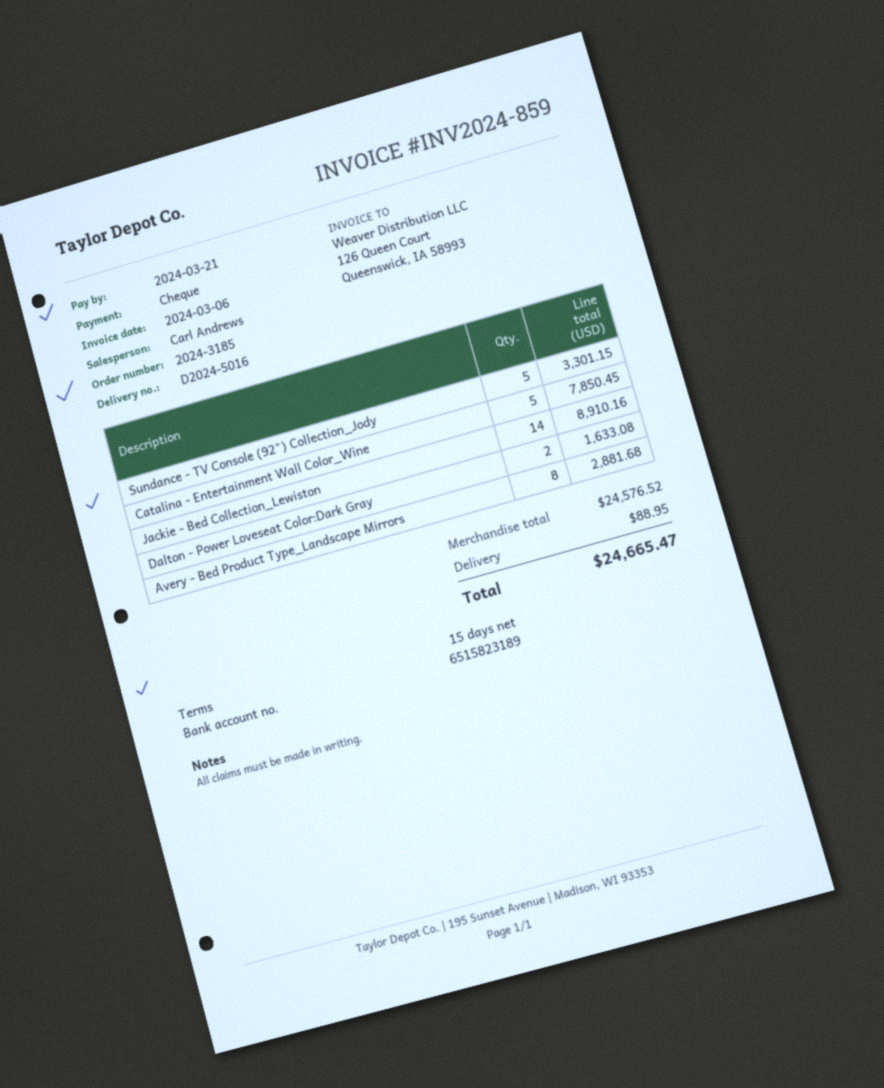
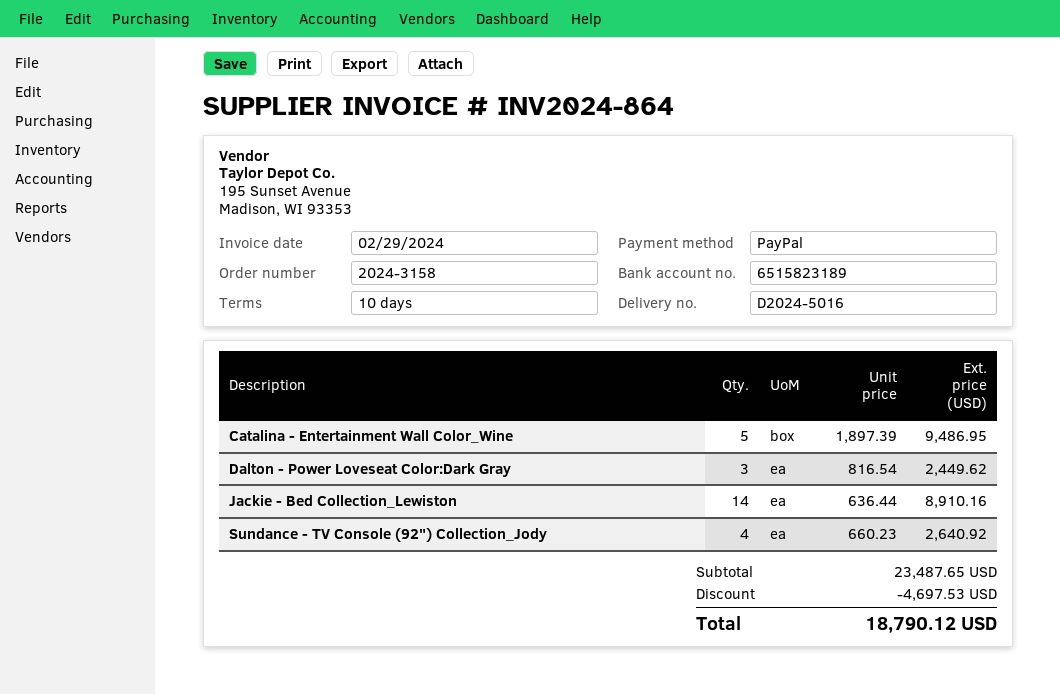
order number: 2024-3185 -> 2024-3158
invoice number: INV2024-859 -> INV2024-864
invoice date: 2024-03-06 -> 2024-02-29
payment terms: 15 days -> 10 days
payment method: cheque -> PayPal
Sundance - TV Console (92") Collection_Jody: 5 for 3301.15 -> 4 for 2640.92
Catalina - Entertainment Wall Color_Wine: 5 for 7850.45 -> 5 for 9486.95
Dalton - Power Loveseat Color:Dark Gray: 2 for 1633.08 -> 3 for 2449.62
Avery - Bed Product Type_Landscape Mirrors: 8 for 2881.68 -> none
subtotal: 24576.52 -> 23487.65
discount: none -> 4697.53
shipping: 88.95 -> none
total: 24665.47 -> 18790.12

